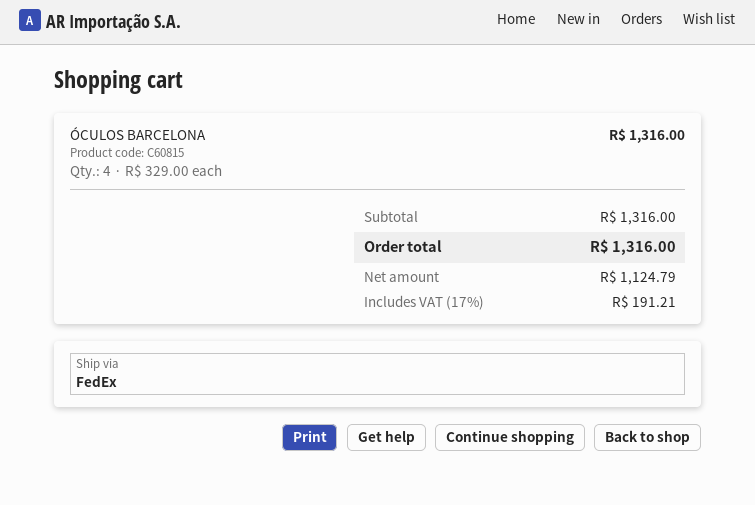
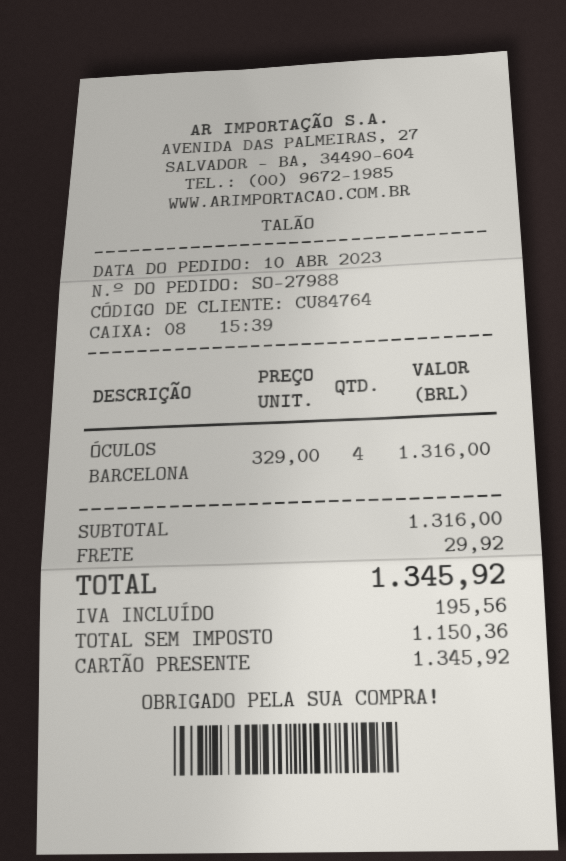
shipping: none -> 29.92
net: 1124.79 -> 1150.36
tax: 191.21 -> 195.56
total: 1316.00 -> 1345.92

